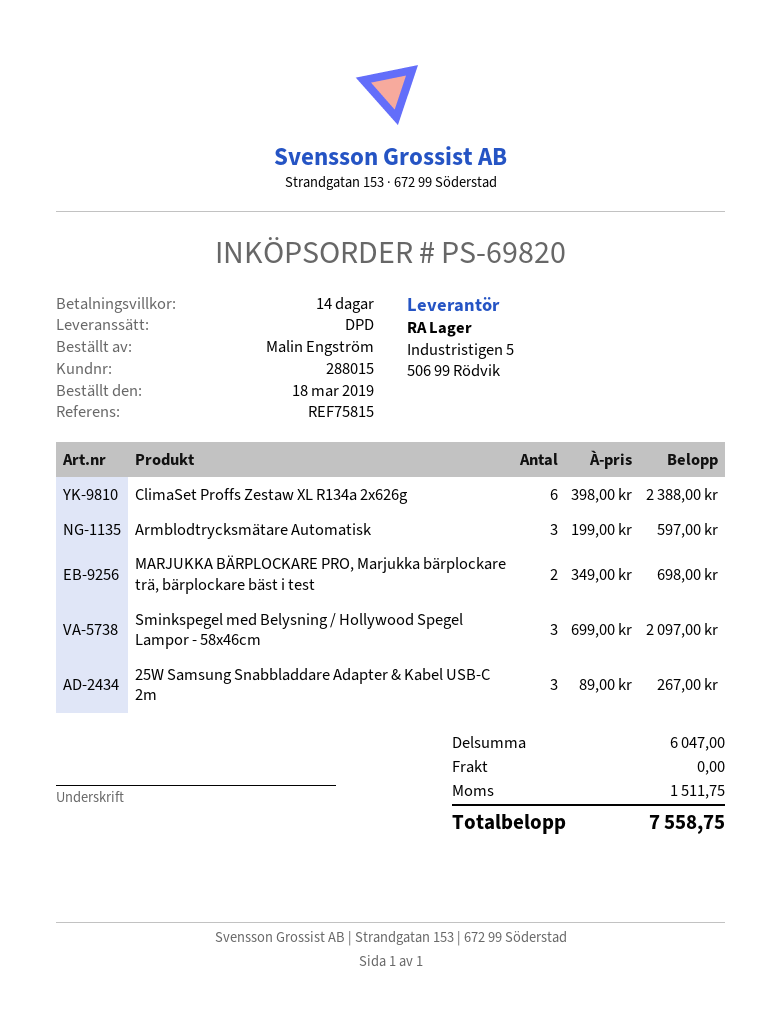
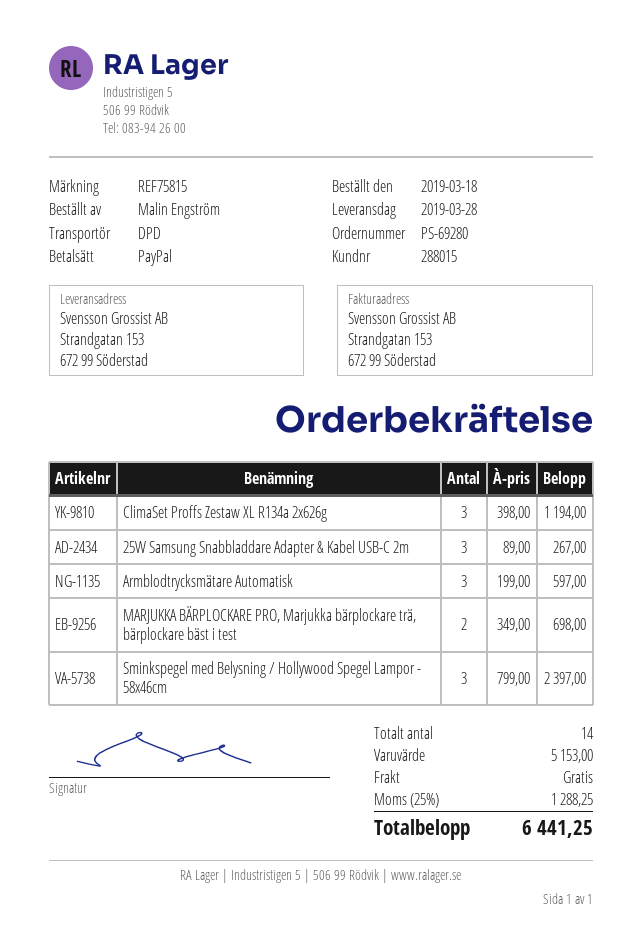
order number: PS-69820 -> PS-69280
ClimaSet Proffs Zestaw XL R134a 2x626g: 6 x 398.00 = 2388.00 -> 3 x 398.00 = 1194.00
Sminkspegel med Belysning / Hollywood Spegel Lampor - 58x46cm: 3 x 699.00 = 2097.00 -> 3 x 799.00 = 2397.00
subtotal: 6047.00 -> 5153.00
tax: 1511.75 -> 1288.25
total: 7558.75 -> 6441.25

